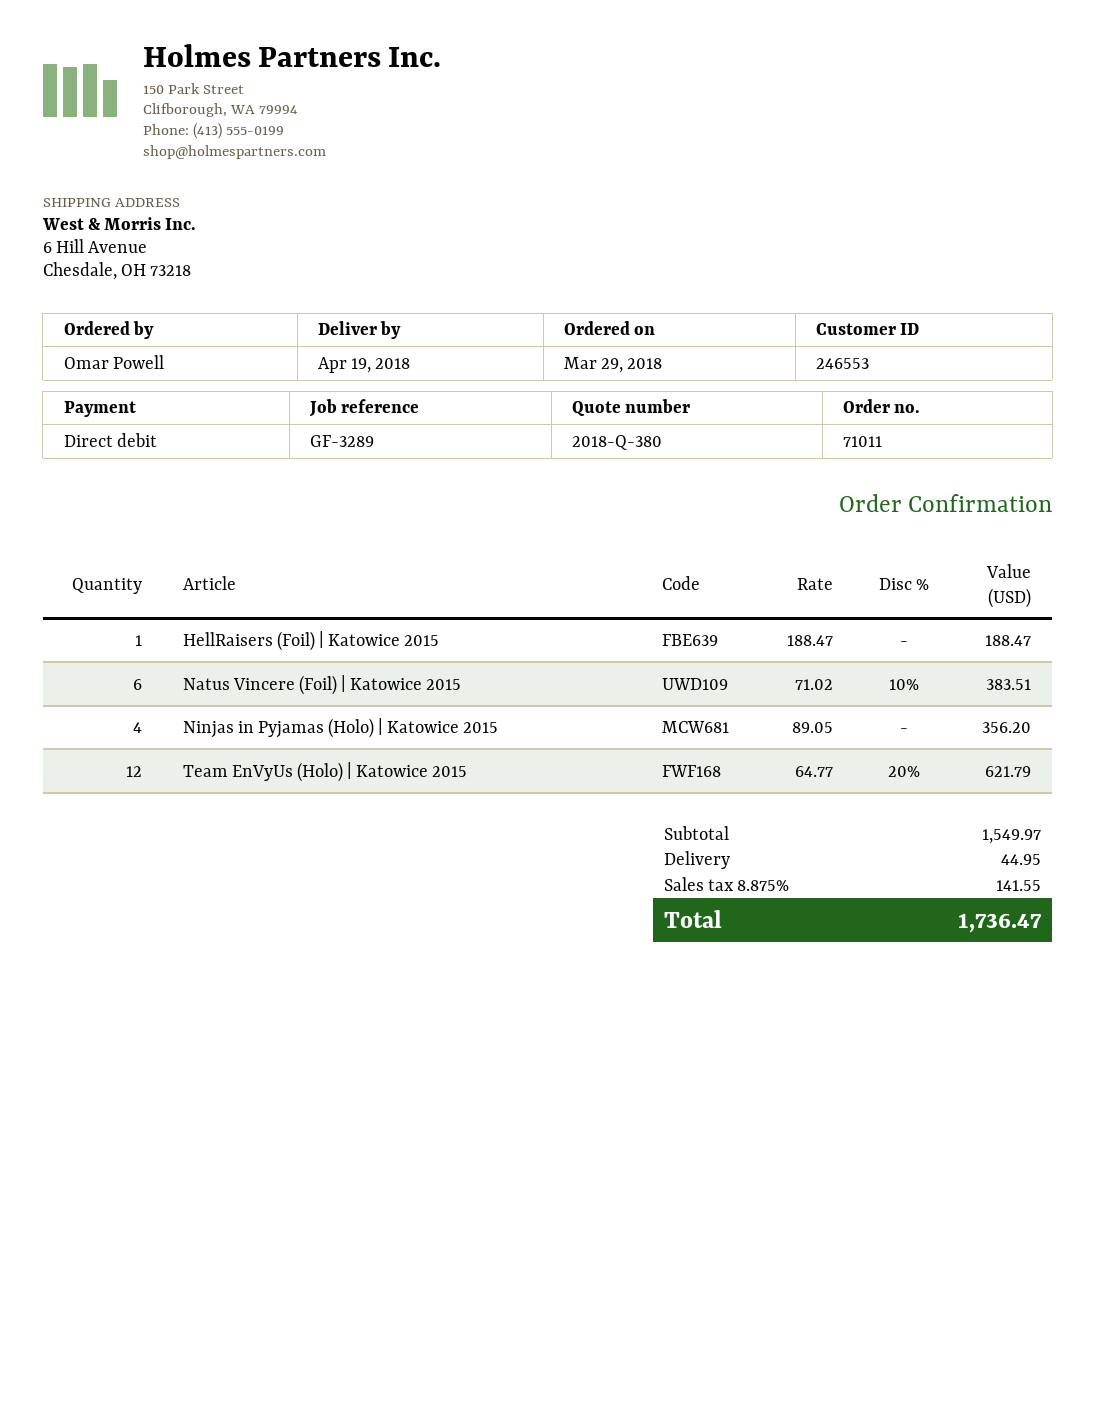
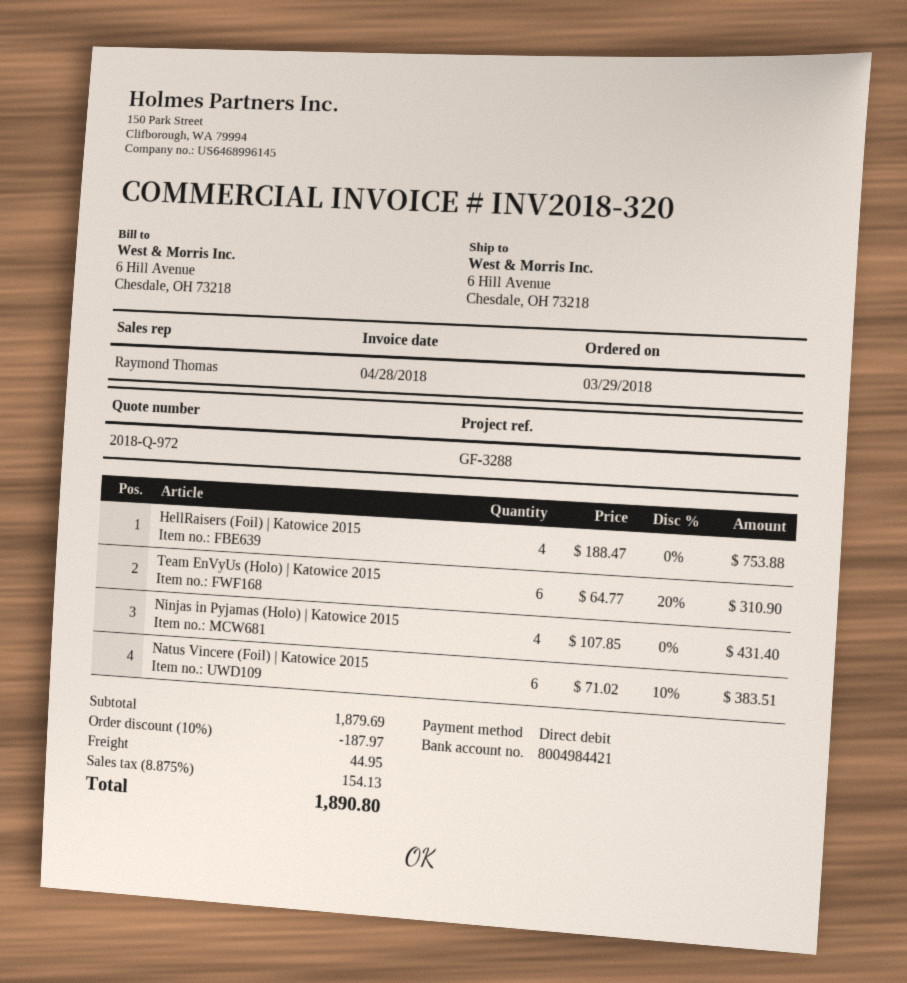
quote number: 2018-Q-380 -> 2018-Q-972
reference: GF-3289 -> GF-3288
HellRaisers (Foil) | Katowice 2015: 1 x 188.47 = 188.47 -> 4 x 188.47 = 753.88
Ninjas in Pyjamas (Holo) | Katowice 2015: 4 x 89.05 = 356.20 -> 4 x 107.85 = 431.40
Team EnVyUs (Holo) | Katowice 2015: 12 x 64.77 - 20% = 621.79 -> 6 x 64.77 - 20% = 310.90
subtotal: 1549.97 -> 1879.69
discount: none -> 10% = 187.97
tax: 8.875% = 141.55 -> 8.875% = 154.13
total: 1736.47 -> 1890.80

